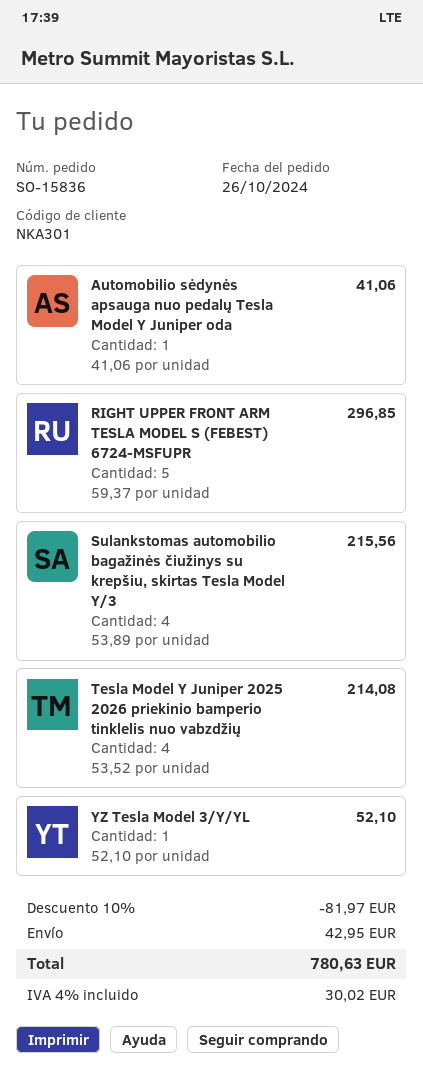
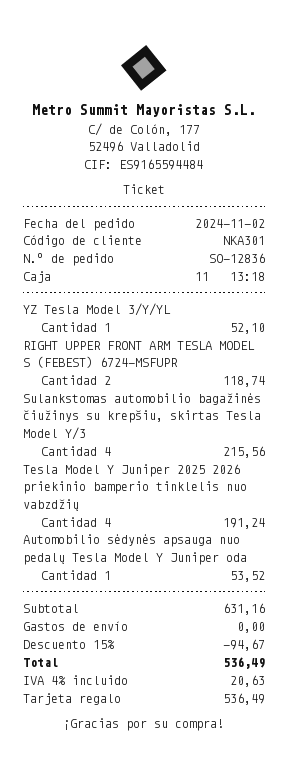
order number: SO-15836 -> SO-12836
order date: 2024-10-26 -> 2024-11-02
Automobilio sėdynės apsauga nuo pedalų Tesla Model Y Juniper oda: 1 for 41.06 -> 1 for 53.52
RIGHT UPPER FRONT ARM TESLA MODEL S (FEBEST) 6724-MSFUPR: 5 for 296.85 -> 2 for 118.74
Tesla Model Y Juniper 2025 2026 priekinio bamperio tinklelis nuo vabzdžių: 4 for 214.08 -> 4 for 191.24
discount: 10% = 81.97 -> 15% = 94.67
shipping: 42.95 -> 0.00
tax: 4% = 30.02 -> 4% = 20.63
total: 780.63 -> 536.49

